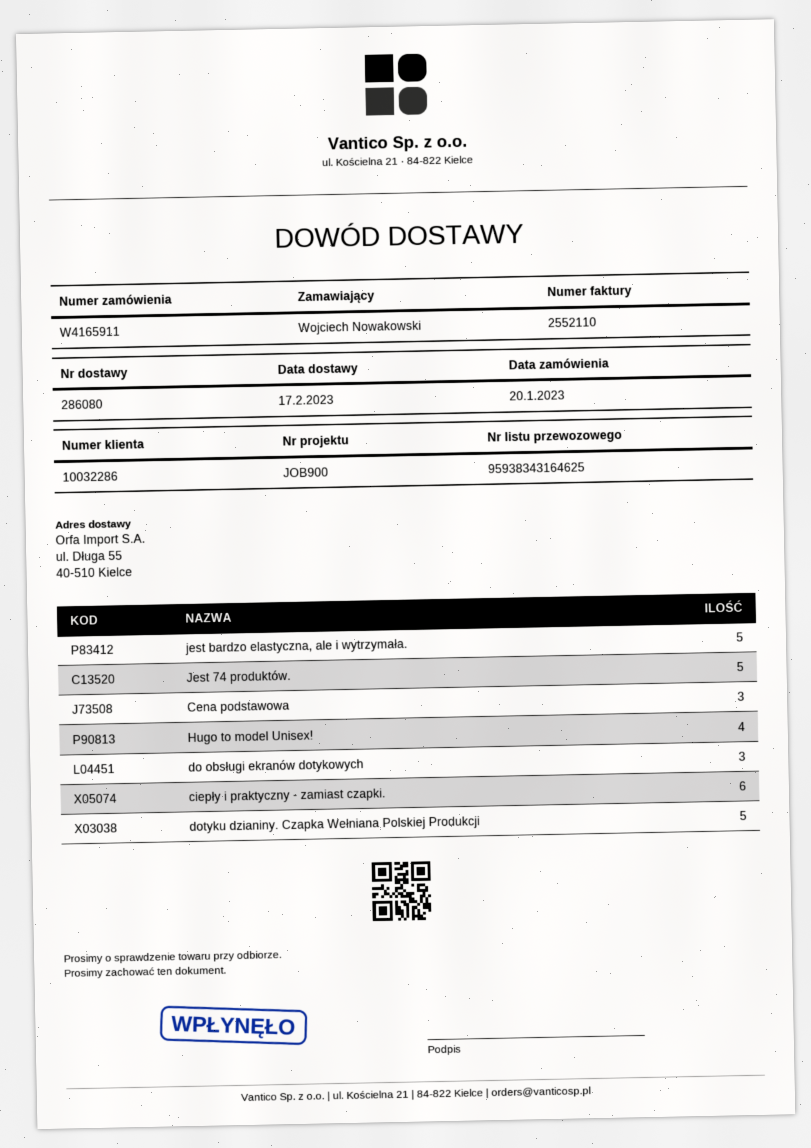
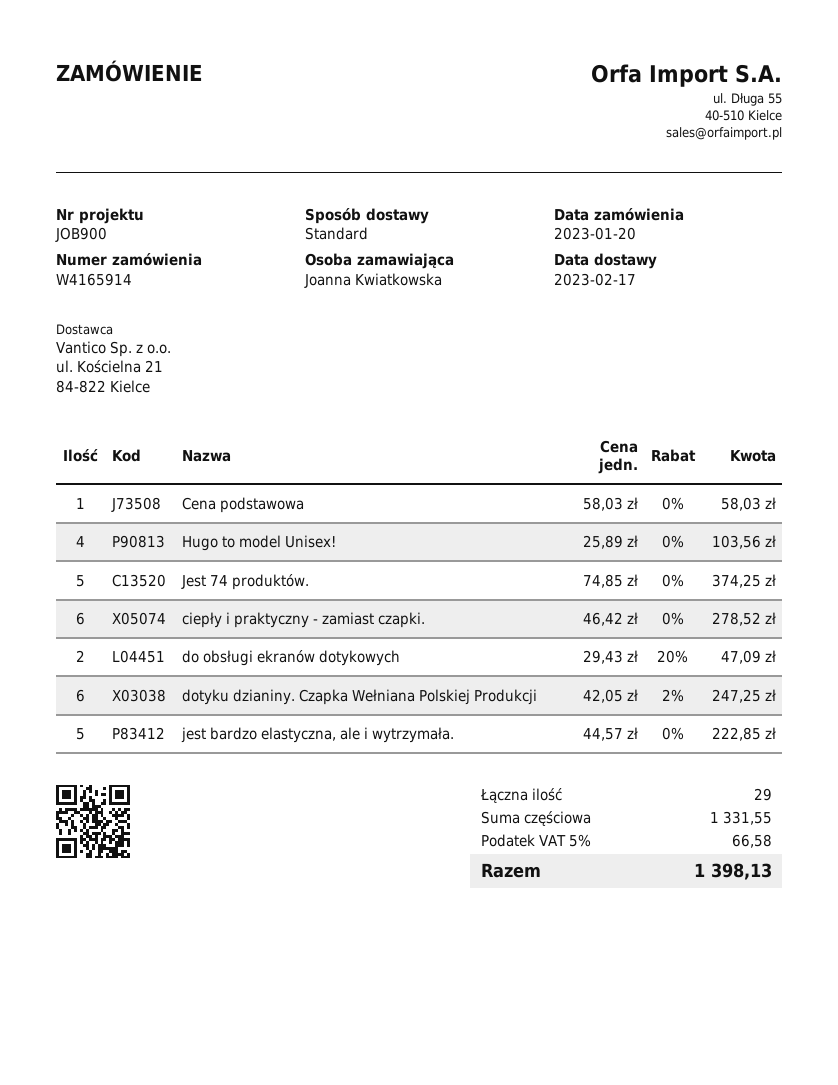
order number: W4165911 -> W4165914
ordered by: Wojciech Nowakowski -> Joanna Kwiatkowska
Cena podstawowa: 3 -> 1
do obsługi ekranów dotykowych: 3 -> 2
dotyku dzianiny. Czapka Wełniana Polskiej Produkcji: 5 -> 6

